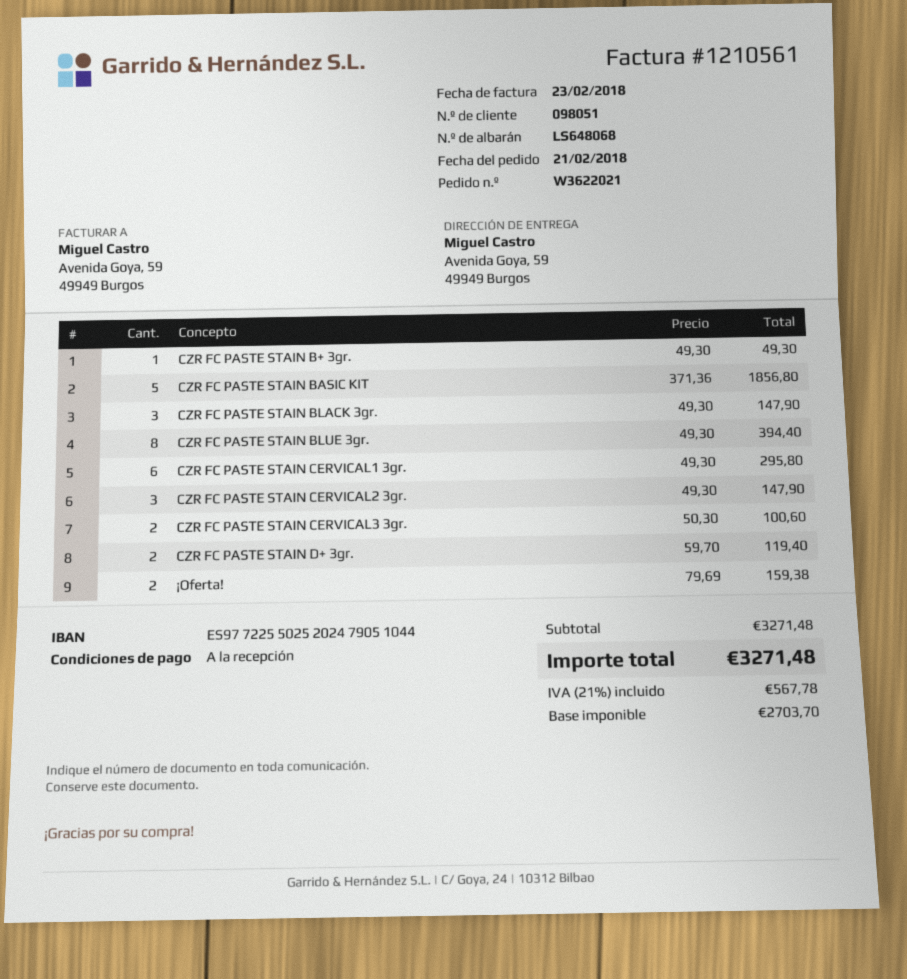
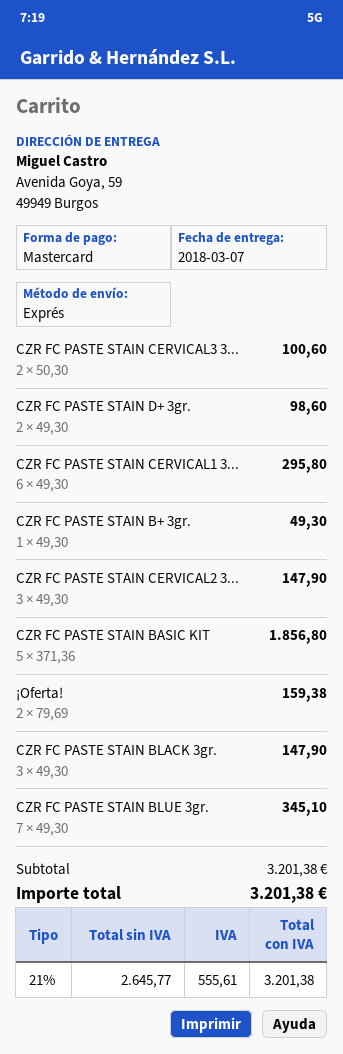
CZR FC PASTE STAIN BLUE 3gr.: 8 x 49.30 = 394.40 -> 7 x 49.30 = 345.10
CZR FC PASTE STAIN D+ 3gr.: 2 x 59.70 = 119.40 -> 2 x 49.30 = 98.60
subtotal: 3271.48 -> 3201.38
net: 2703.70 -> 2645.77
tax: 21% = 567.78 -> 21% = 555.61
total: 3271.48 -> 3201.38

